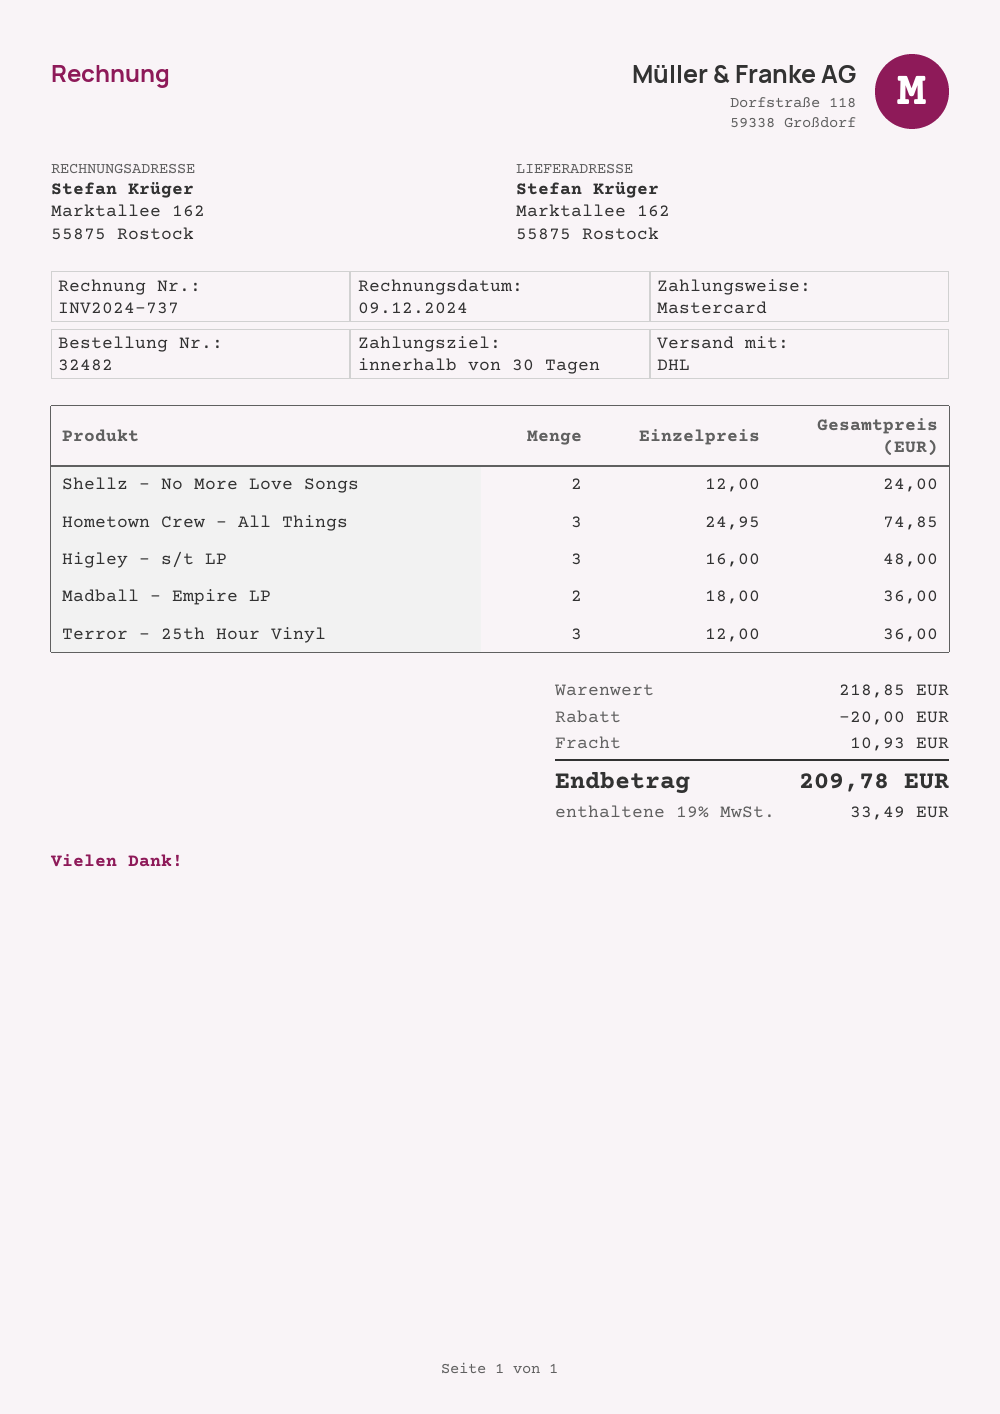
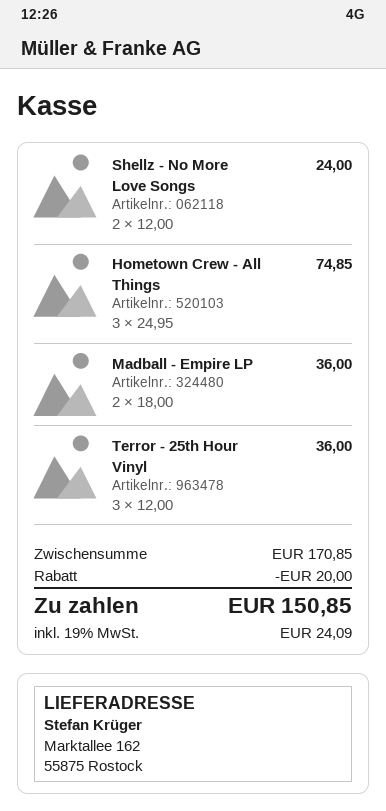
Higley - s/t LP: 3 x 16.00 = 48.00 -> none
subtotal: 218.85 -> 170.85
shipping: 10.93 -> none
tax: 19% = 33.49 -> 19% = 24.09
total: 209.78 -> 150.85

